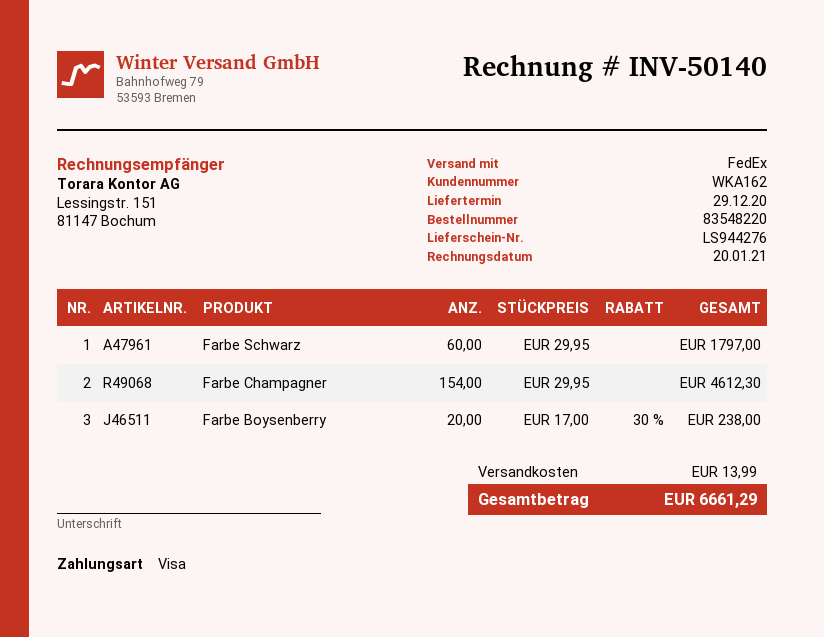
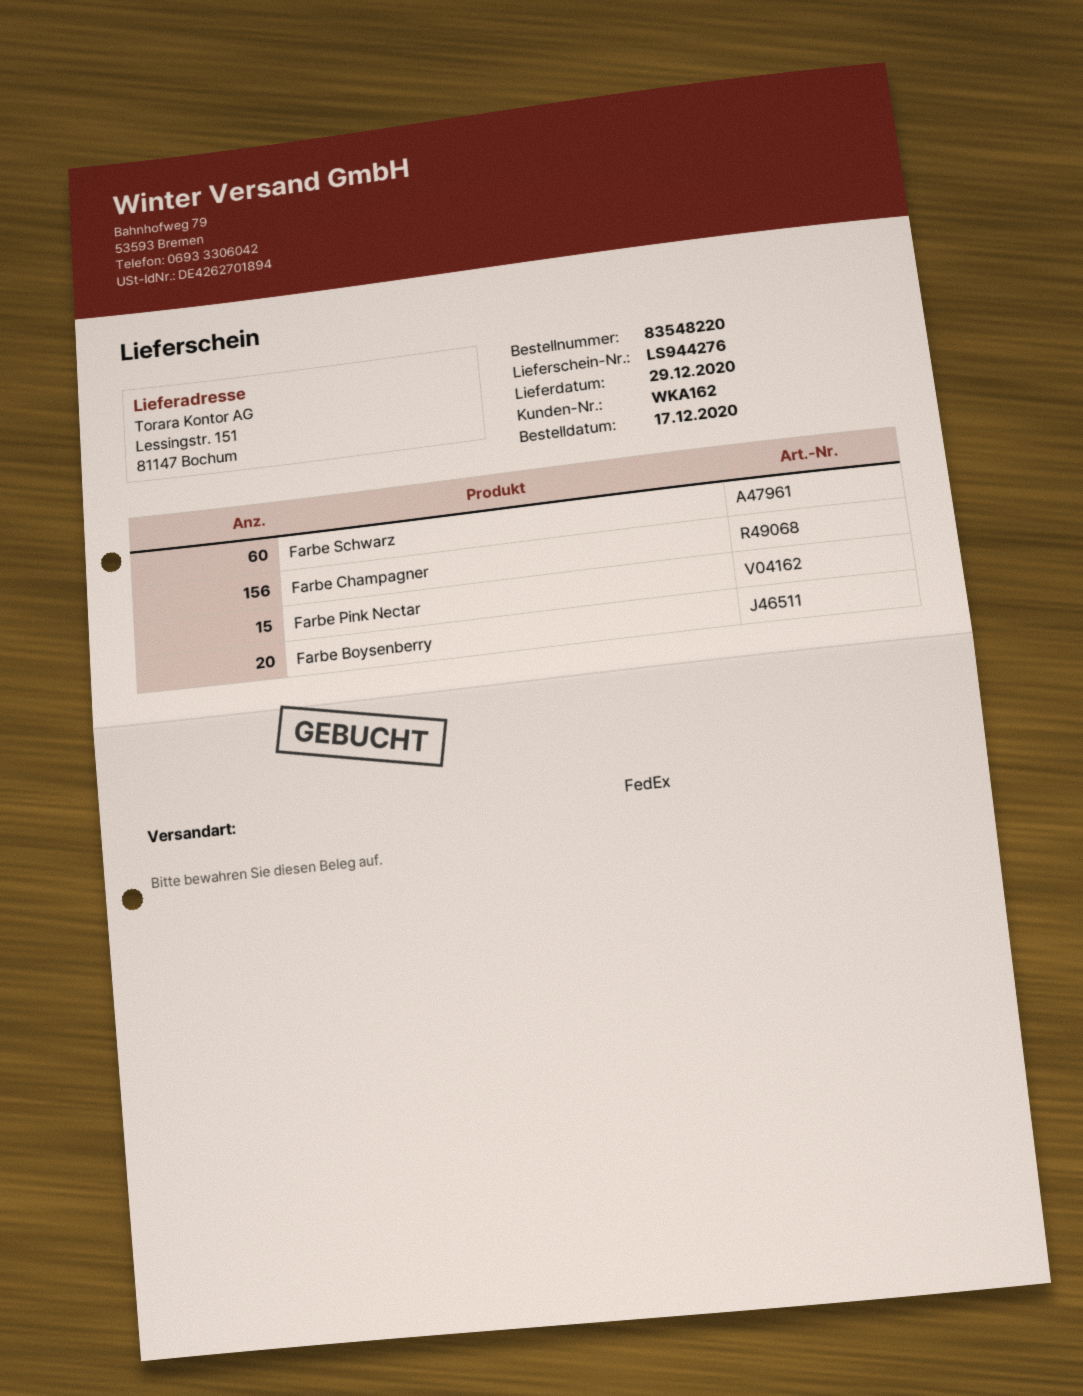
Farbe Champagner: 154 -> 156
Farbe Pink Nectar: none -> 15

